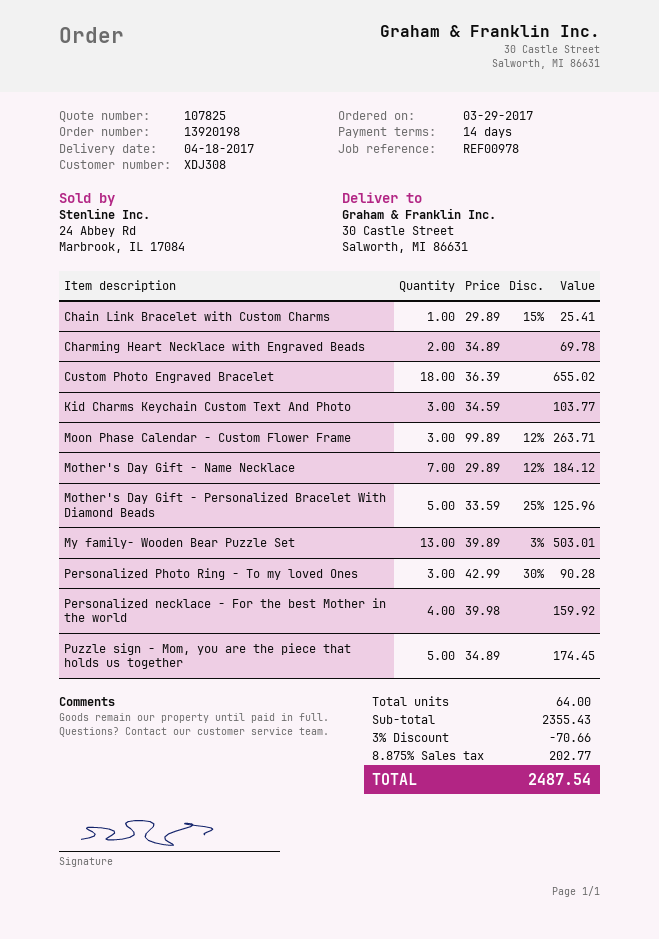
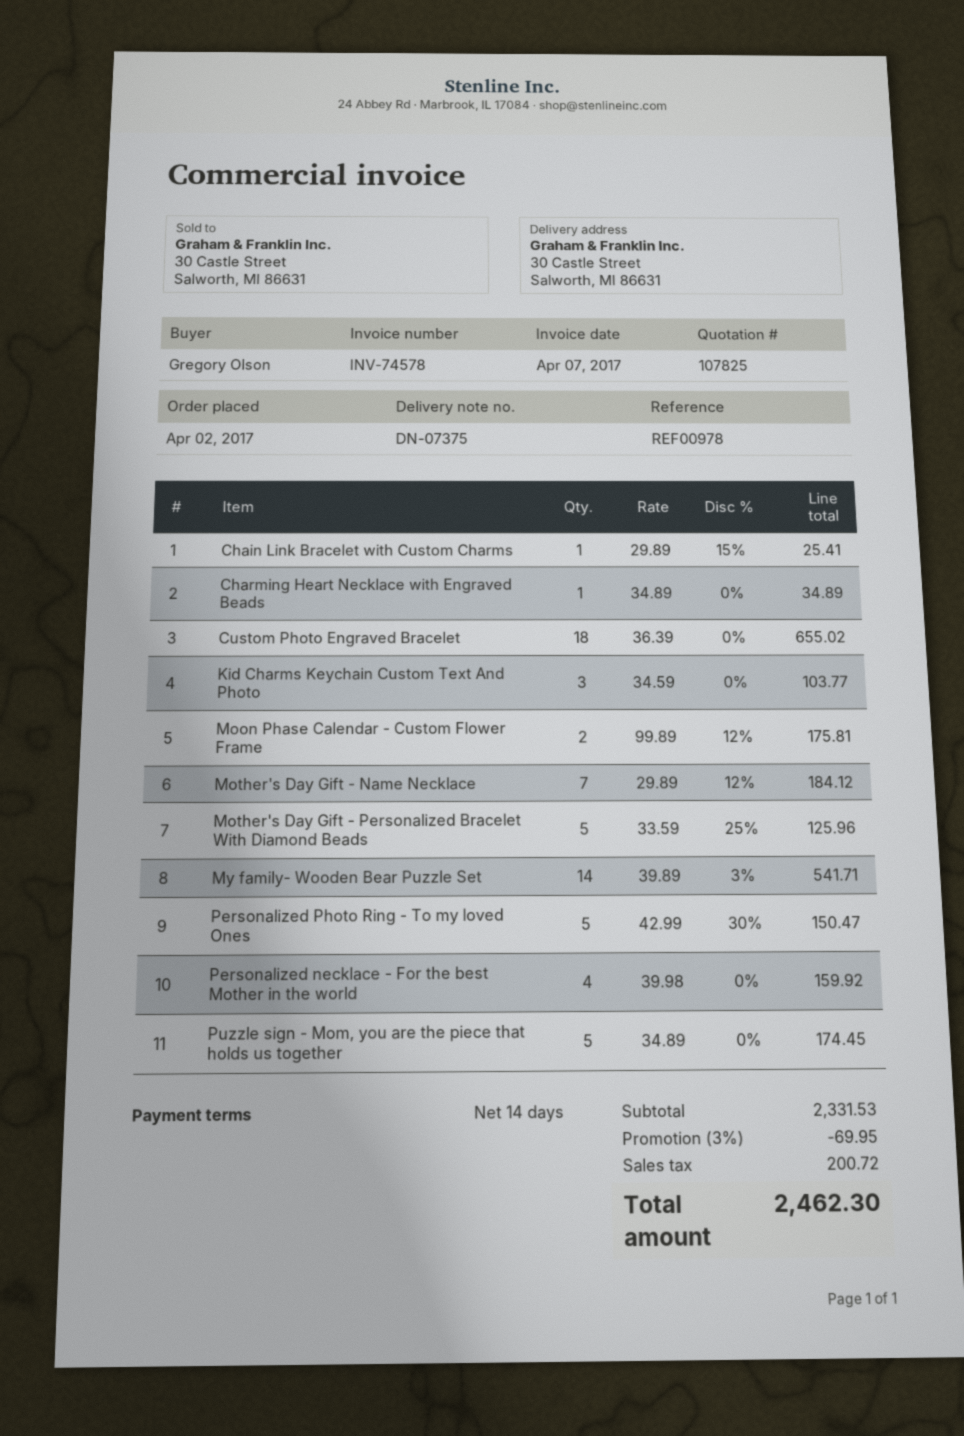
order date: 2017-03-29 -> 2017-04-02
Charming Heart Necklace with Engraved Beads: 2 x 34.89 = 69.78 -> 1 x 34.89 = 34.89
Moon Phase Calendar - Custom Flower Frame: 3 x 99.89 - 12% = 263.71 -> 2 x 99.89 - 12% = 175.81
My family- Wooden Bear Puzzle Set: 13 x 39.89 - 3% = 503.01 -> 14 x 39.89 - 3% = 541.71
Personalized Photo Ring - To my loved Ones: 3 x 42.99 - 30% = 90.28 -> 5 x 42.99 - 30% = 150.47
subtotal: 2355.43 -> 2331.53
discount: 3% = 70.66 -> 3% = 69.95
tax: 202.77 -> 200.72
total: 2487.54 -> 2462.30

